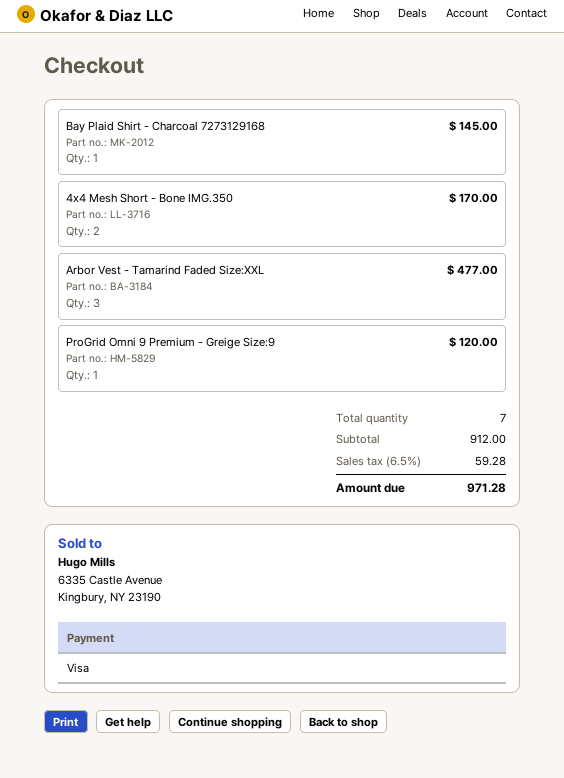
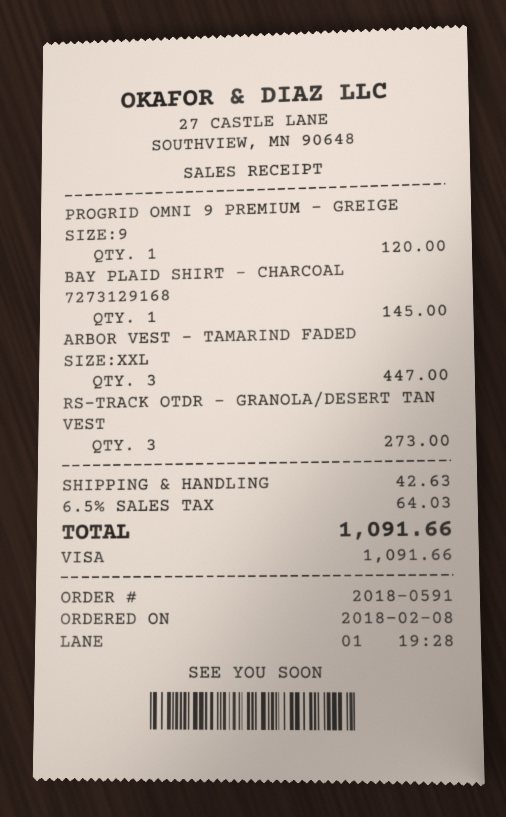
4x4 Mesh Short - Bone IMG.350: 2 for 170.00 -> none
Arbor Vest - Tamarind Faded Size:XXL: 3 for 477.00 -> 3 for 447.00
RS-TRACK OTDR - GRANOLA/DESERT TAN VEST: none -> 3 for 273.00
shipping: none -> 42.63
tax: 6.5% = 59.28 -> 6.5% = 64.03
total: 971.28 -> 1091.66

